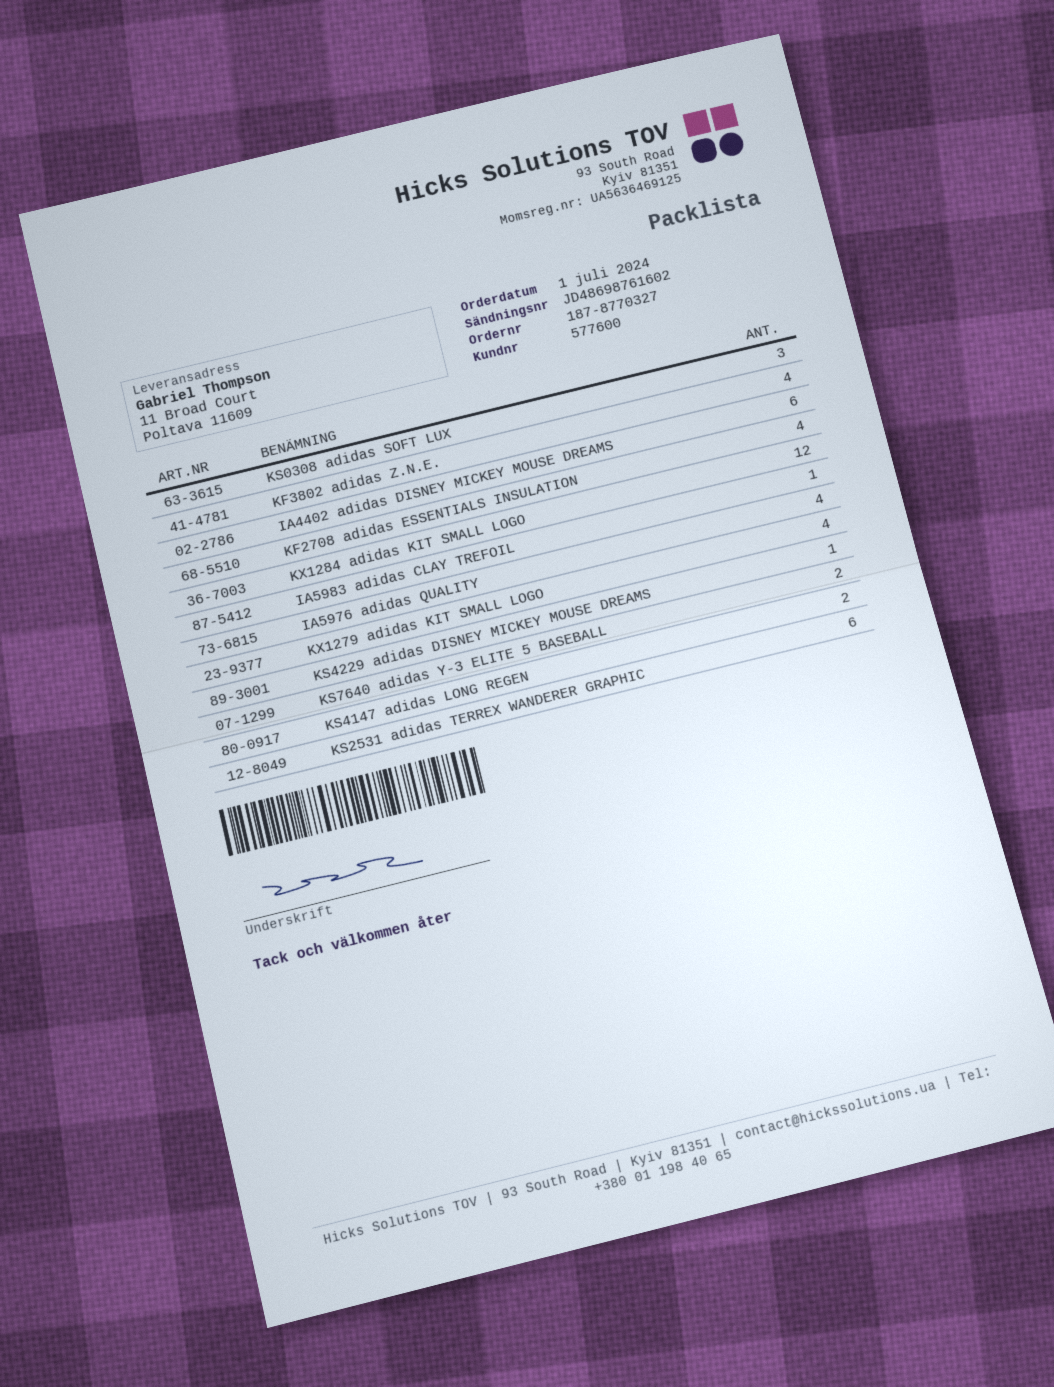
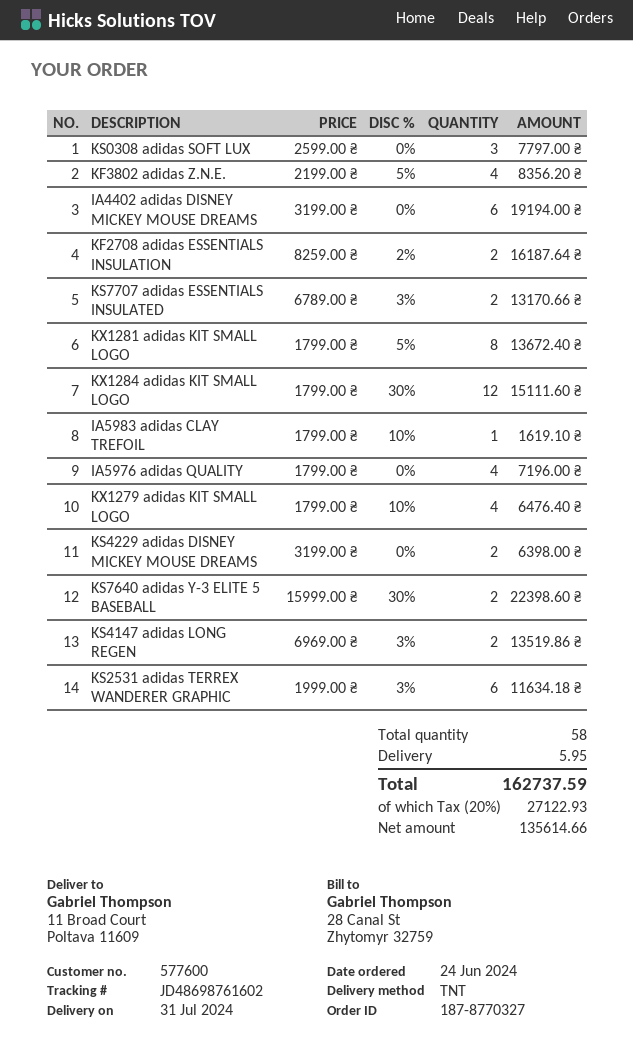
order date: 2024-07-01 -> 2024-06-24
KF2708 adidas ESSENTIALS INSULATION: 4 -> 2
KS4229 adidas DISNEY MICKEY MOUSE DREAMS: 1 -> 2
KS7707 adidas ESSENTIALS INSULATED: none -> 2
KX1281 adidas KIT SMALL LOGO: none -> 8

